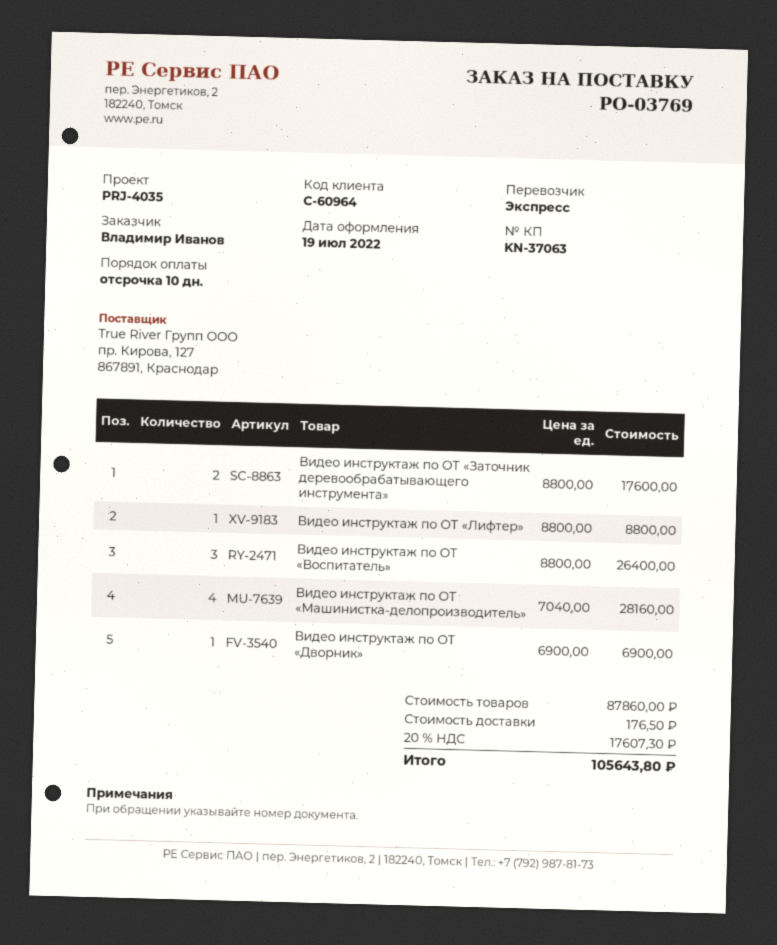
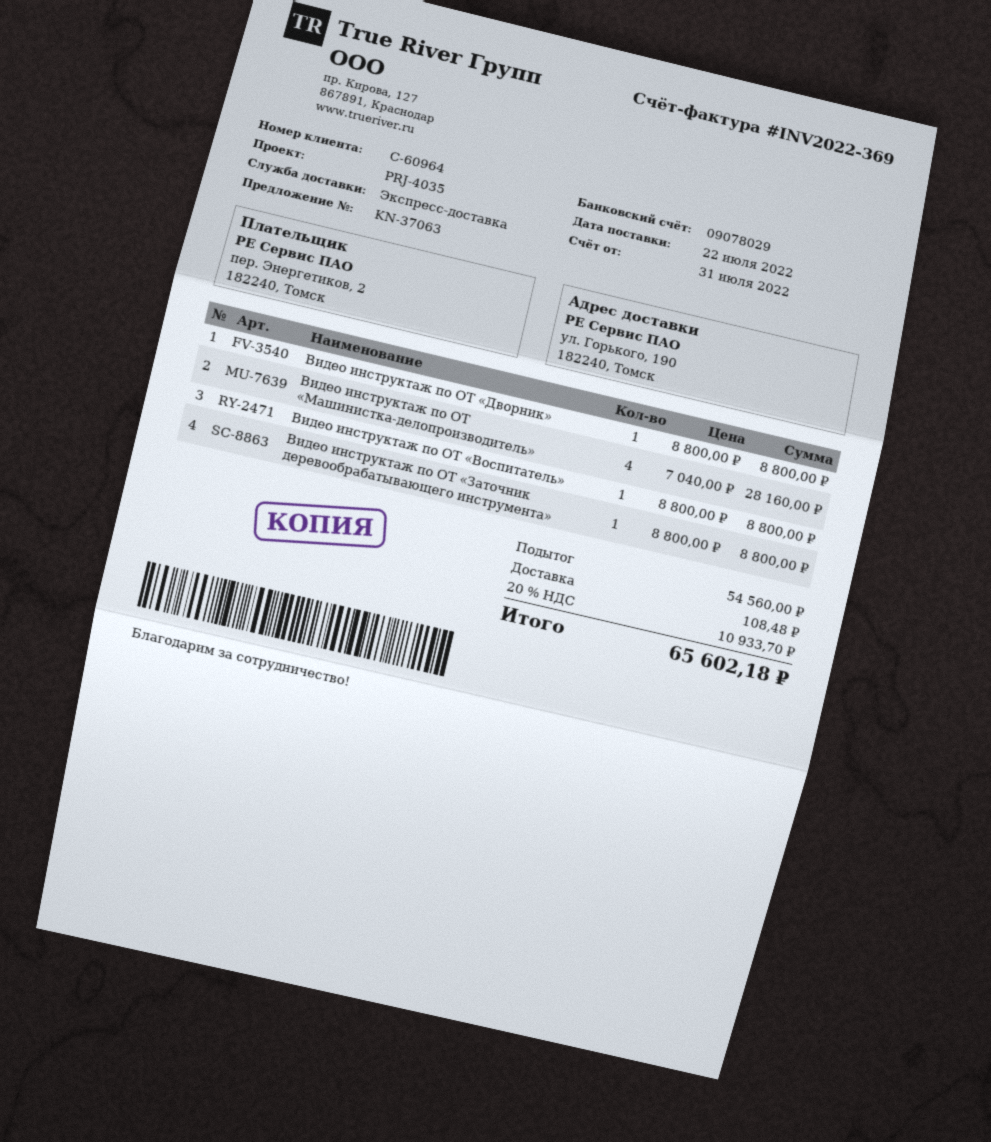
Видео инструктаж по ОТ «Заточник деревообрабатывающего инструмента»: 2 x 8800.00 = 17600.00 -> 1 x 8800.00 = 8800.00
Видео инструктаж по ОТ «Лифтер»: 1 x 8800.00 = 8800.00 -> none
Видео инструктаж по ОТ «Воспитатель»: 3 x 8800.00 = 26400.00 -> 1 x 8800.00 = 8800.00
Видео инструктаж по ОТ «Дворник»: 1 x 6900.00 = 6900.00 -> 1 x 8800.00 = 8800.00
subtotal: 87860.00 -> 54560.00
shipping: 176.50 -> 108.48
tax: 20% = 17607.30 -> 20% = 10933.70
total: 105643.80 -> 65602.18

